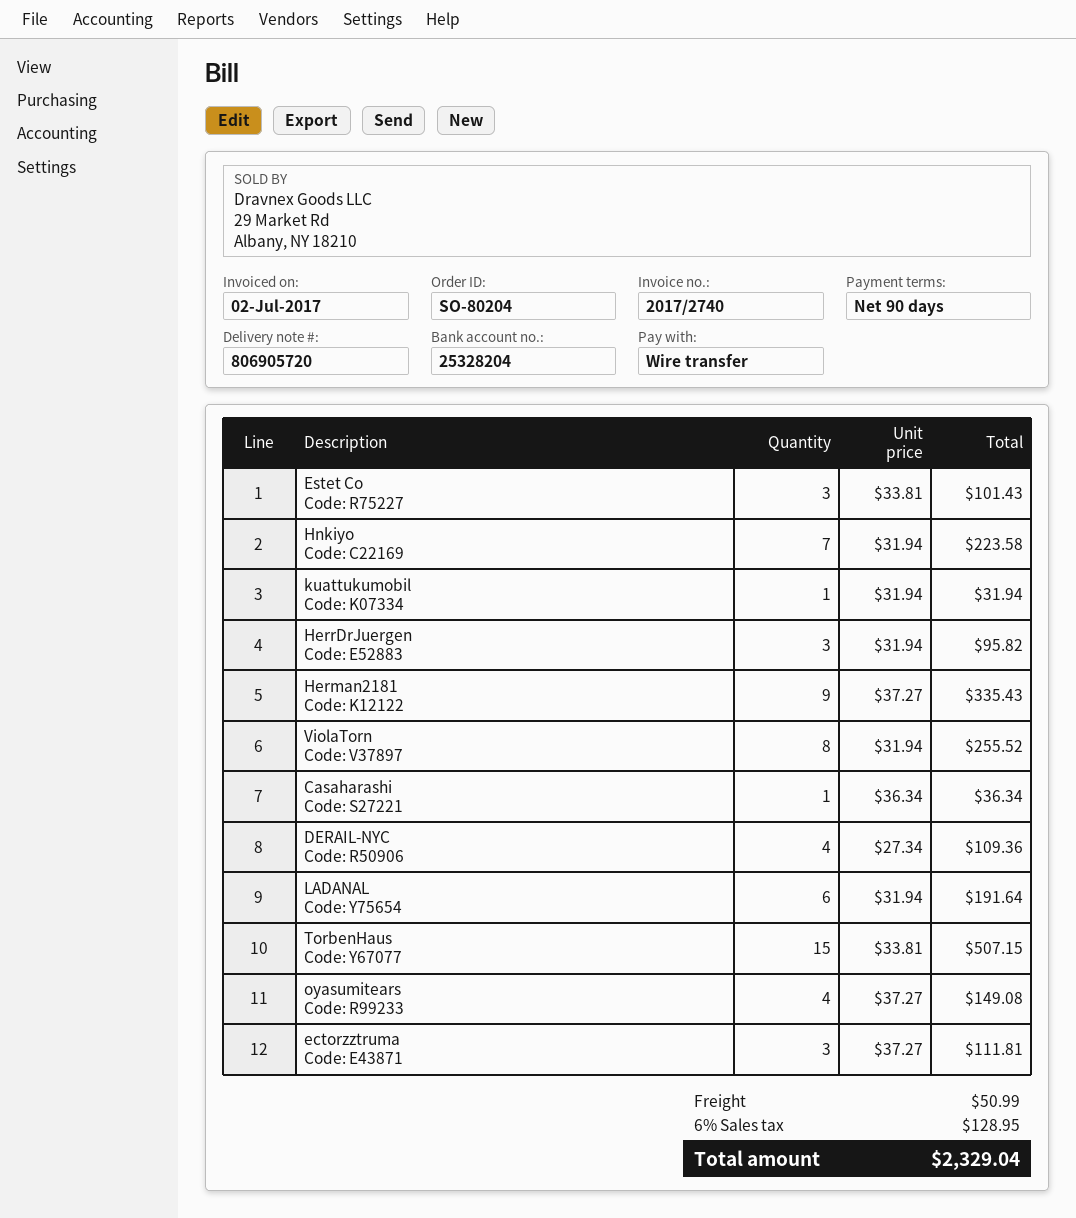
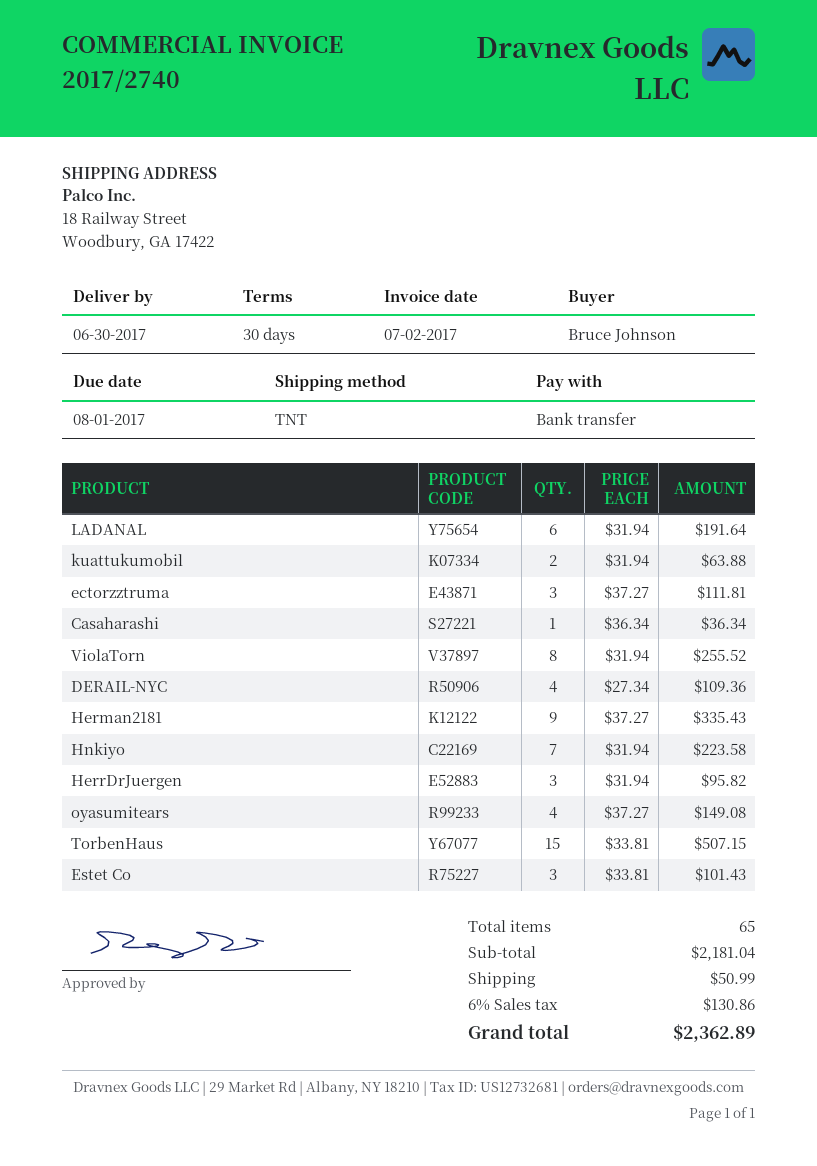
payment terms: 90 days -> 30 days
kuattukumobil: 1 x 31.94 = 31.94 -> 2 x 31.94 = 63.88
tax: 6% = 128.95 -> 6% = 130.86
total: 2329.04 -> 2362.89

